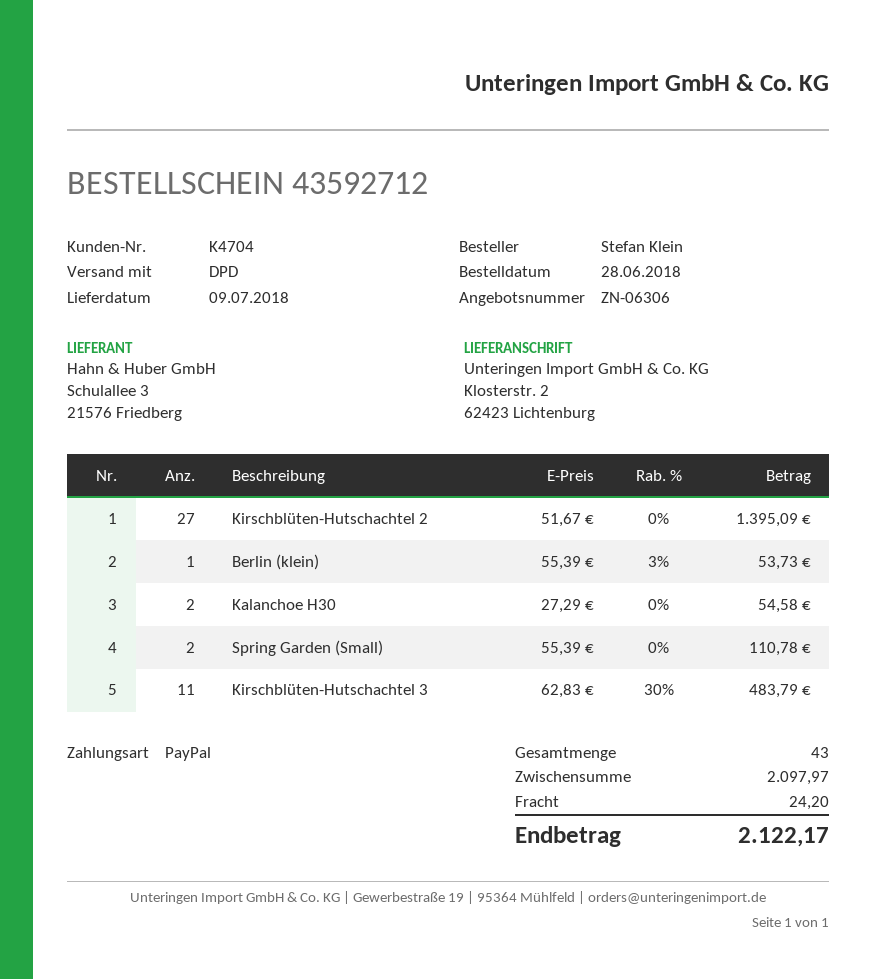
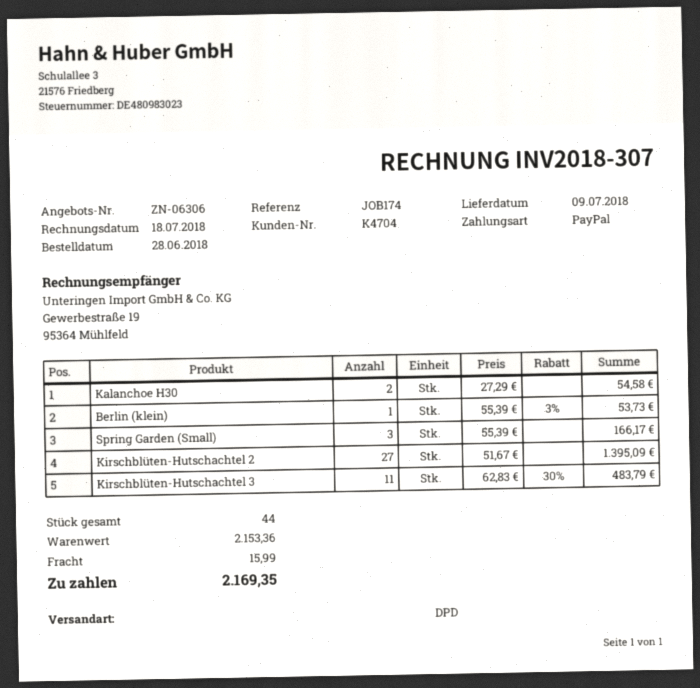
Spring Garden (Small): 2 x 55.39 = 110.78 -> 3 x 55.39 = 166.17
total quantity: 43 -> 44
subtotal: 2097.97 -> 2153.36
shipping: 24.20 -> 15.99
total: 2122.17 -> 2169.35

